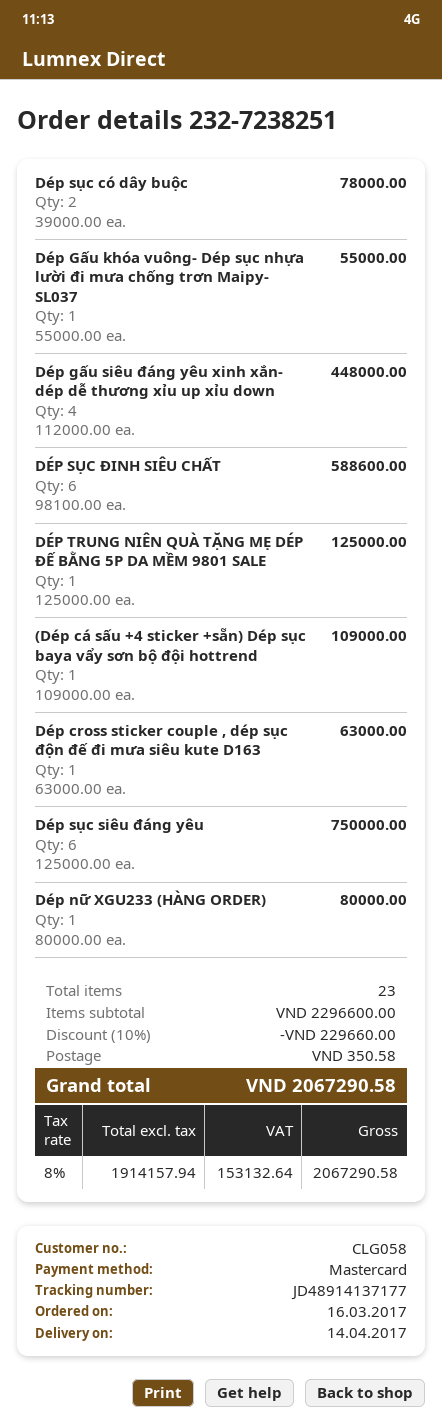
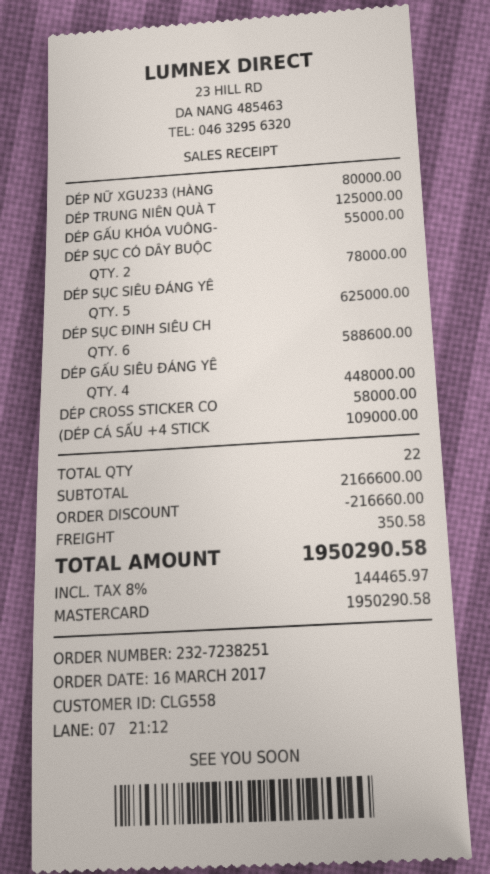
customer number: CLG058 -> CLG558
Dép cross sticker couple , dép sục độn đế đi mưa siêu kute D163: 1 for 63000.00 -> 1 for 58000.00
Dép sục siêu đáng yêu: 6 for 750000.00 -> 5 for 625000.00
total quantity: 23 -> 22
subtotal: 2296600.00 -> 2166600.00
discount: 229660.00 -> 216660.00
tax: 8% = 153132.64 -> 8% = 144465.97
total: 2067290.58 -> 1950290.58

